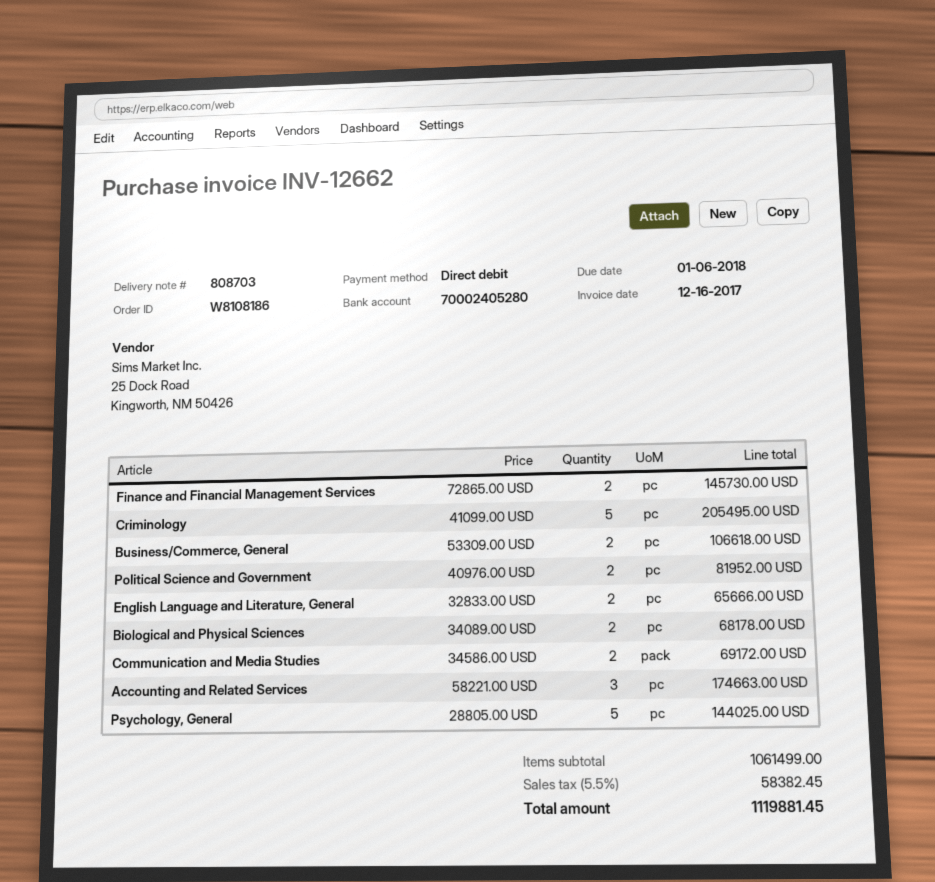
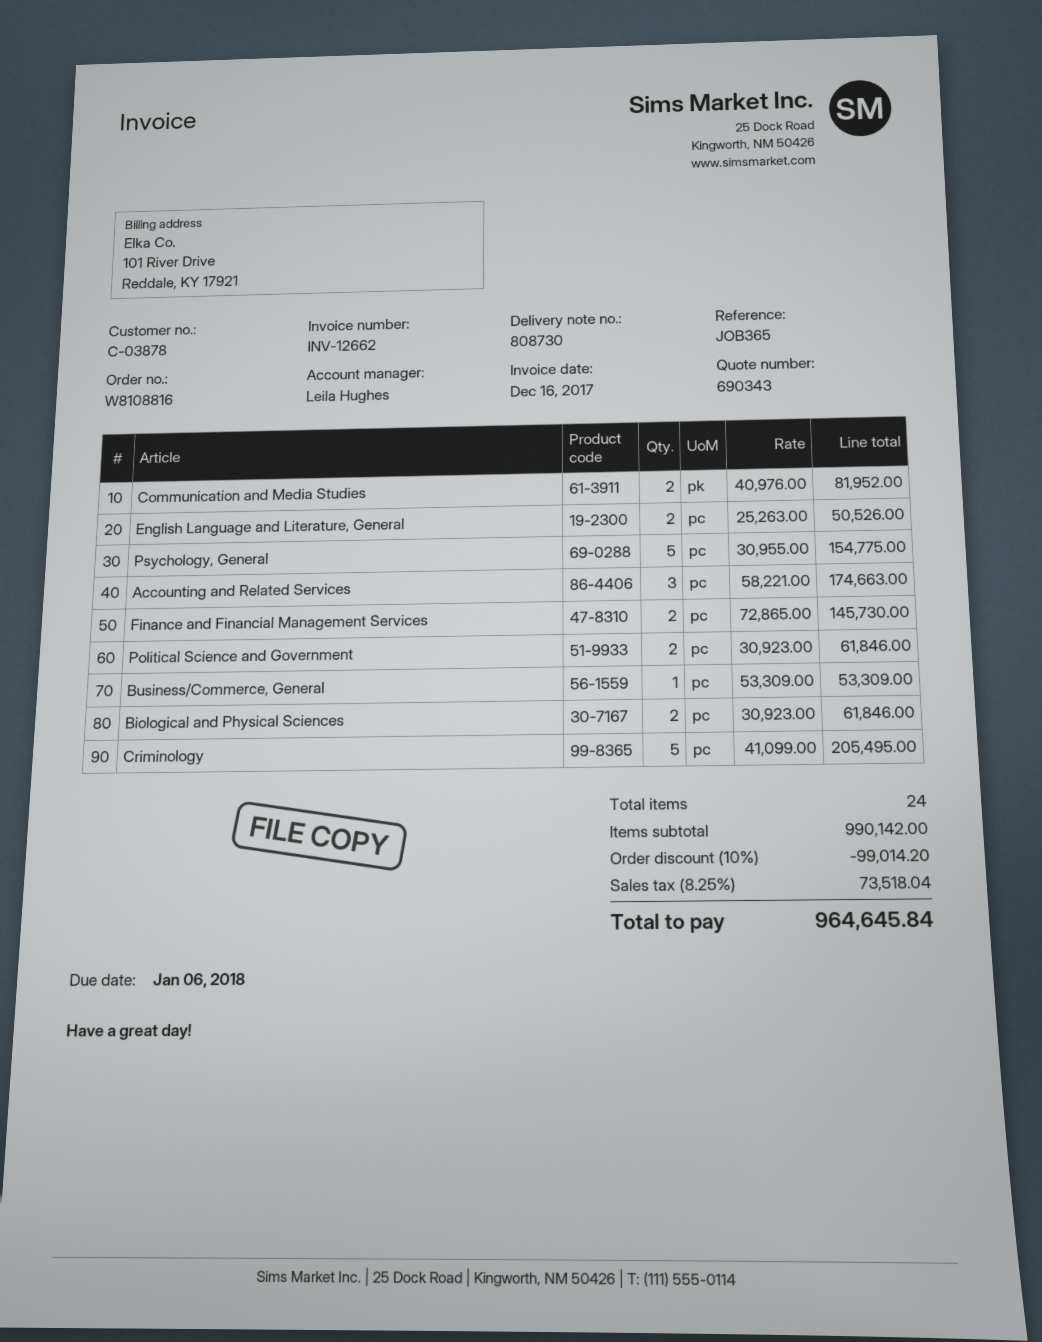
order number: W8108186 -> W8108816
delivery note number: 808703 -> 808730
Business/Commerce, General: 2 x 53309.00 = 106618.00 -> 1 x 53309.00 = 53309.00
Political Science and Government: 2 x 40976.00 = 81952.00 -> 2 x 30923.00 = 61846.00
English Language and Literature, General: 2 x 32833.00 = 65666.00 -> 2 x 25263.00 = 50526.00
Biological and Physical Sciences: 2 x 34089.00 = 68178.00 -> 2 x 30923.00 = 61846.00
Communication and Media Studies: 2 x 34586.00 = 69172.00 -> 2 x 40976.00 = 81952.00
Psychology, General: 5 x 28805.00 = 144025.00 -> 5 x 30955.00 = 154775.00
subtotal: 1061499.00 -> 990142.00
discount: none -> 10% = 99014.20
tax: 5.5% = 58382.45 -> 8.25% = 73518.04
total: 1119881.45 -> 964645.84

